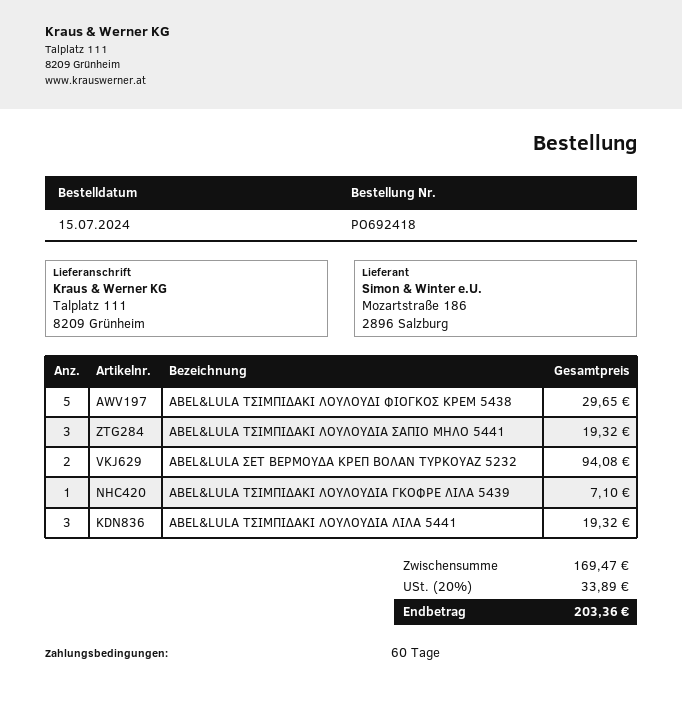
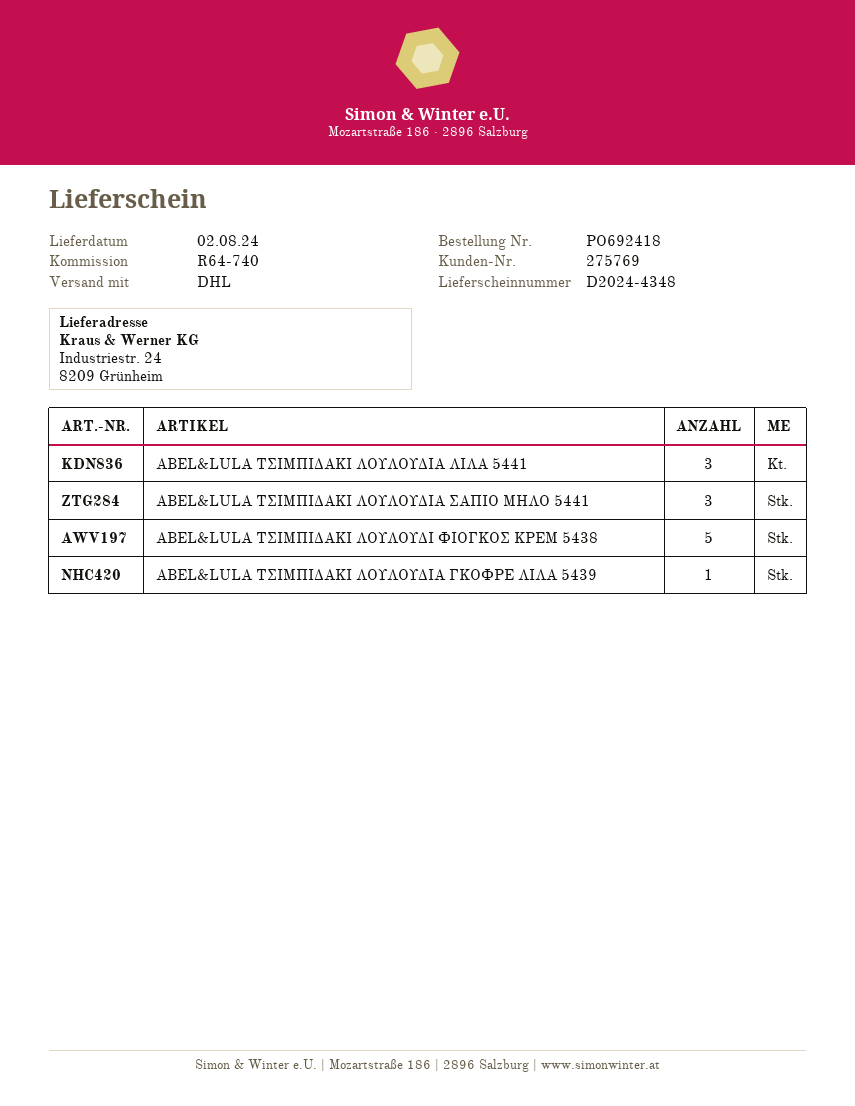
ship to: Talplatz 111, 8209 Grünheim -> Industriestr. 24, 8209 Grünheim
ABEL&LULA ΣΕΤ ΒΕΡΜΟΥΔΑ ΚΡΕΠ ΒΟΛΑΝ ΤΥΡΚΟΥΑΖ 5232: 2 -> none

